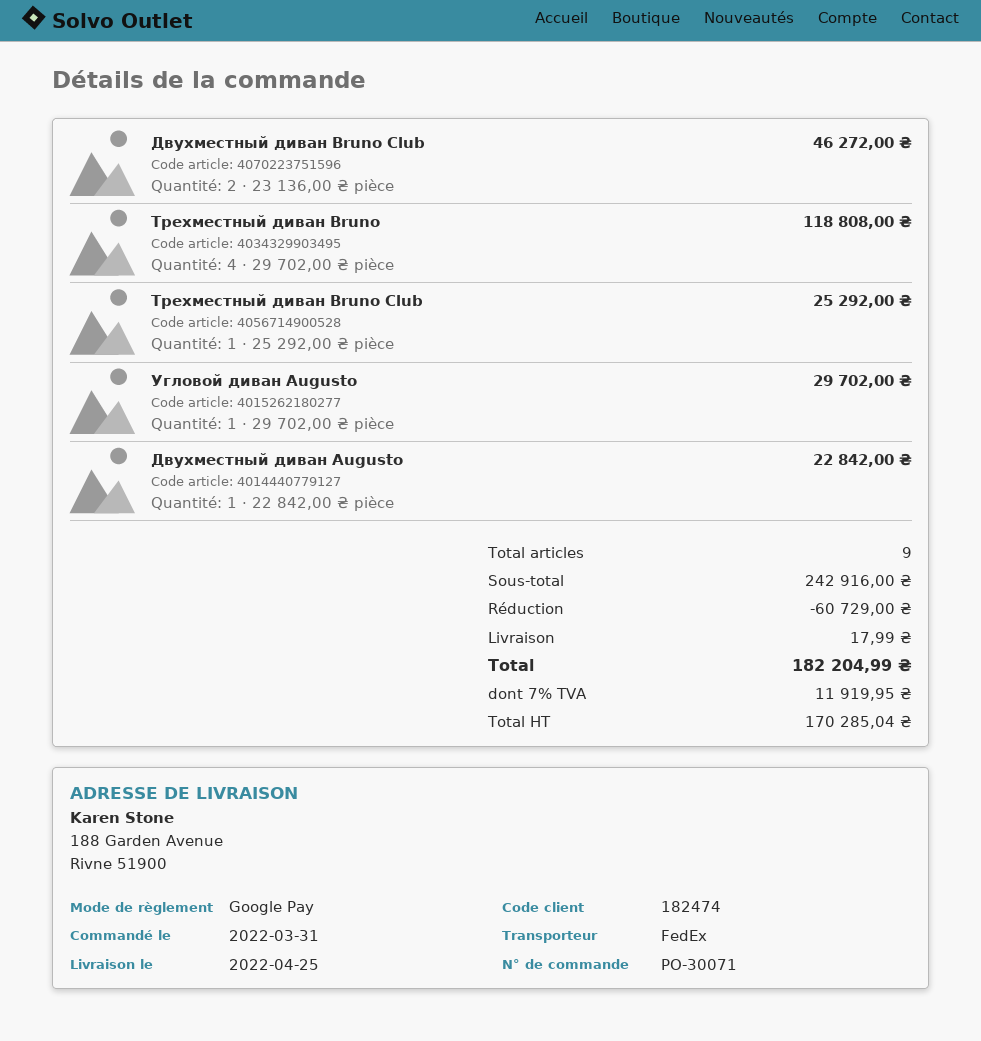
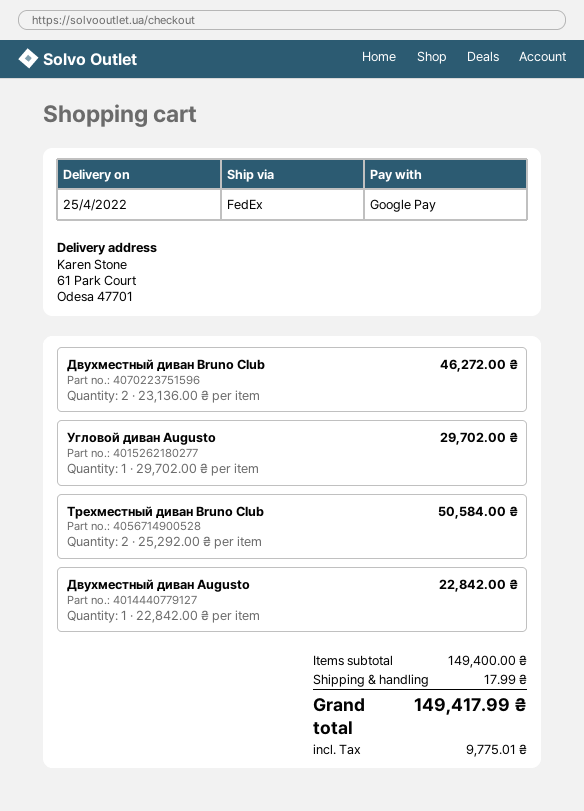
ship to: 188 Garden Avenue, Rivne 51900 -> 61 Park Court, Odesa 47701
Трехместный диван Bruno: 4 x 29702.00 = 118808.00 -> none
Трехместный диван Bruno Club: 1 x 25292.00 = 25292.00 -> 2 x 25292.00 = 50584.00
subtotal: 242916.00 -> 149400.00
discount: 60729.00 -> none
tax: 11919.95 -> 9775.01
total: 182204.99 -> 149417.99

